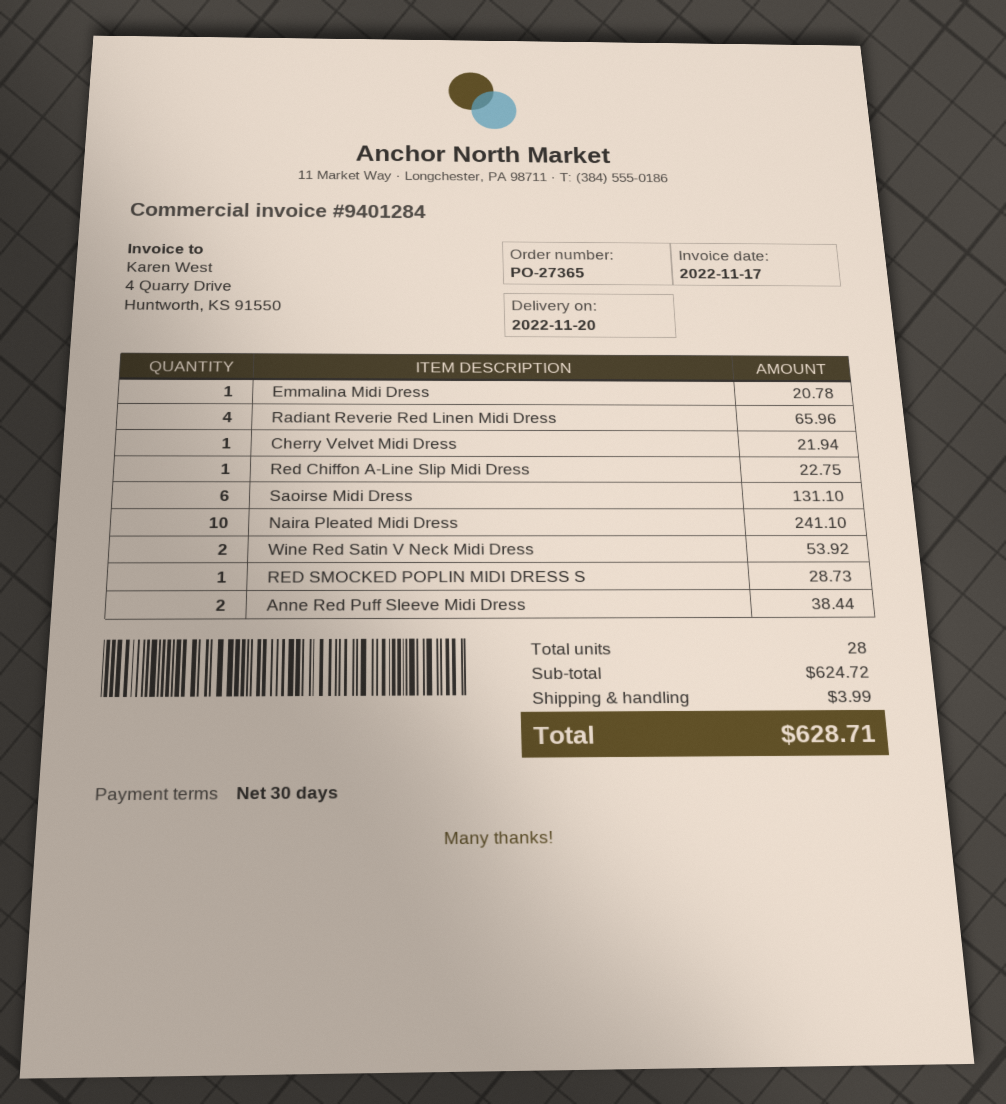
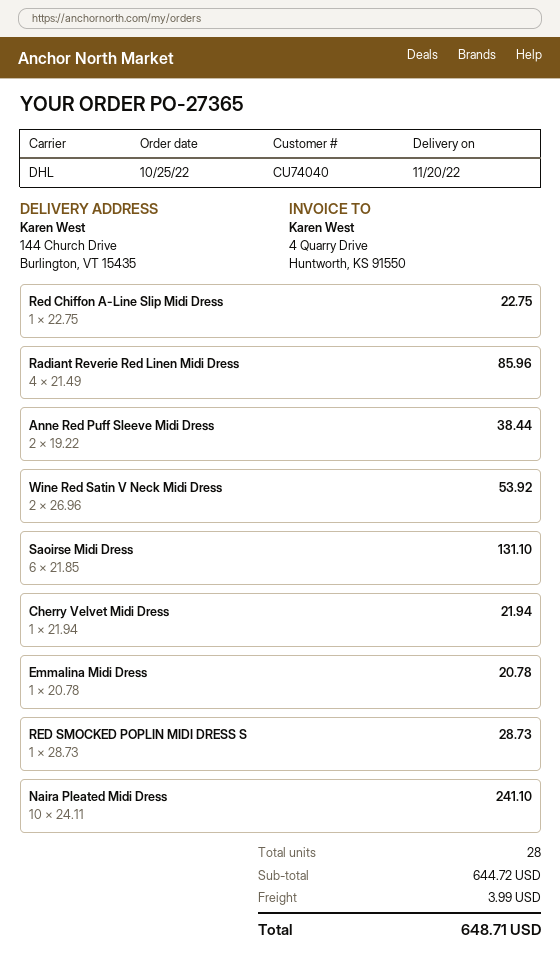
Radiant Reverie Red Linen Midi Dress: 4 for 65.96 -> 4 for 85.96
subtotal: 624.72 -> 644.72
total: 628.71 -> 648.71

